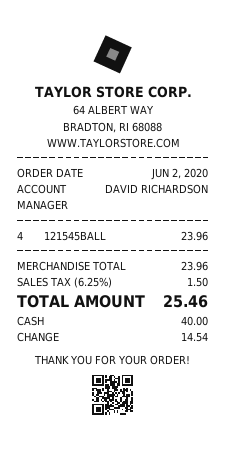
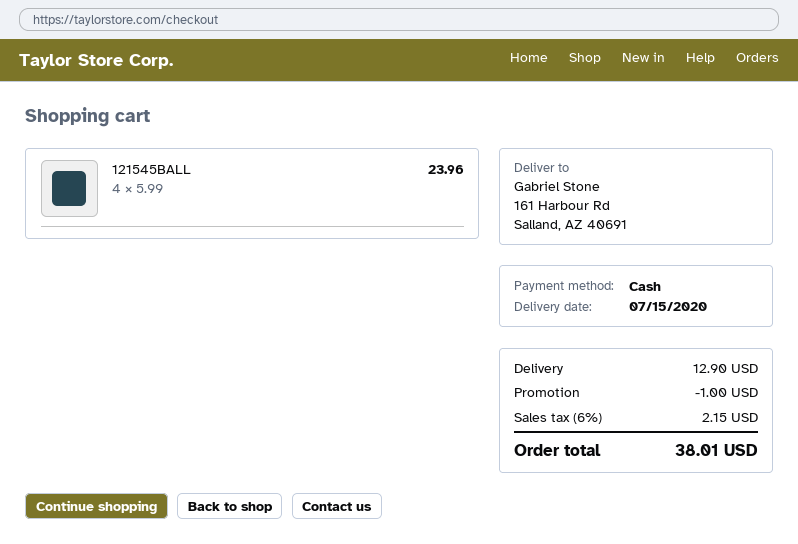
discount: none -> 1.00
shipping: none -> 12.90
tax: 6.25% = 1.50 -> 6% = 2.15
total: 25.46 -> 38.01

